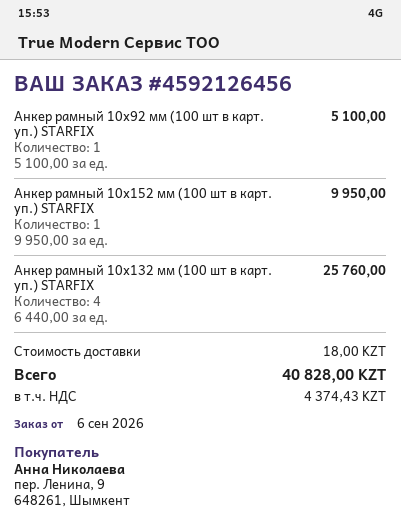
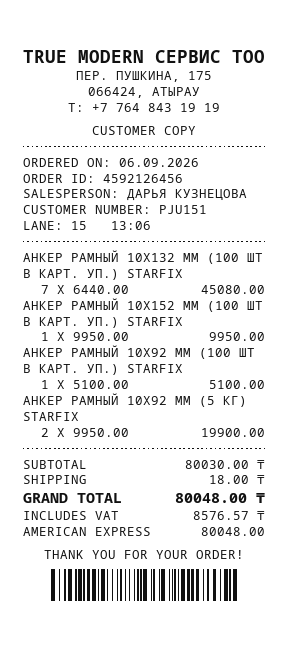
Анкер рамный 10х132 мм (100 шт в карт. уп.) STARFIX: 4 x 6440.00 = 25760.00 -> 7 x 6440.00 = 45080.00
АНКЕР РАМНЫЙ 10Х92 ММ (5 КГ) STARFIX: none -> 2 x 9950.00 = 19900.00
tax: 4374.43 -> 8576.57
total: 40828.00 -> 80048.00

